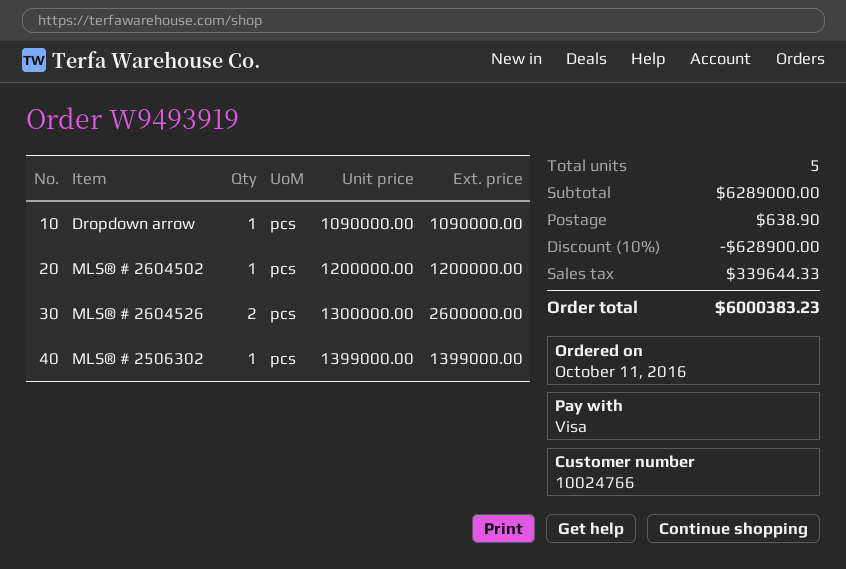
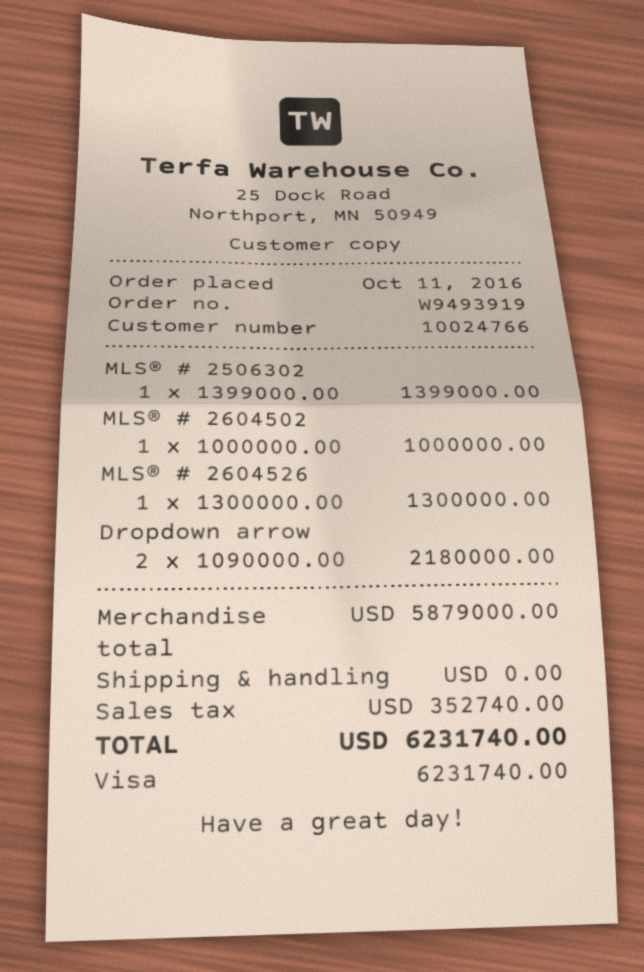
Dropdown arrow: 1 x 1090000.00 = 1090000.00 -> 2 x 1090000.00 = 2180000.00
MLS® # 2604502: 1 x 1200000.00 = 1200000.00 -> 1 x 1000000.00 = 1000000.00
MLS® # 2604526: 2 x 1300000.00 = 2600000.00 -> 1 x 1300000.00 = 1300000.00
subtotal: 6289000.00 -> 5879000.00
discount: 10% = 628900.00 -> none
shipping: 638.90 -> 0.00
tax: 339644.33 -> 352740.00
total: 6000383.23 -> 6231740.00

